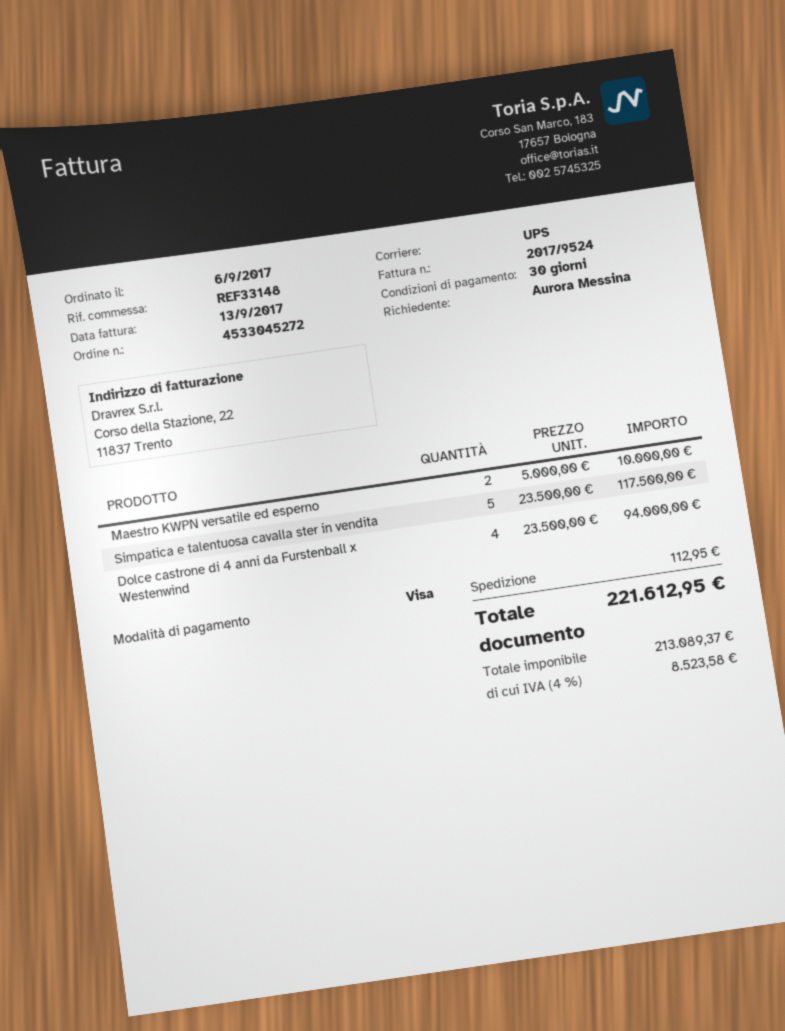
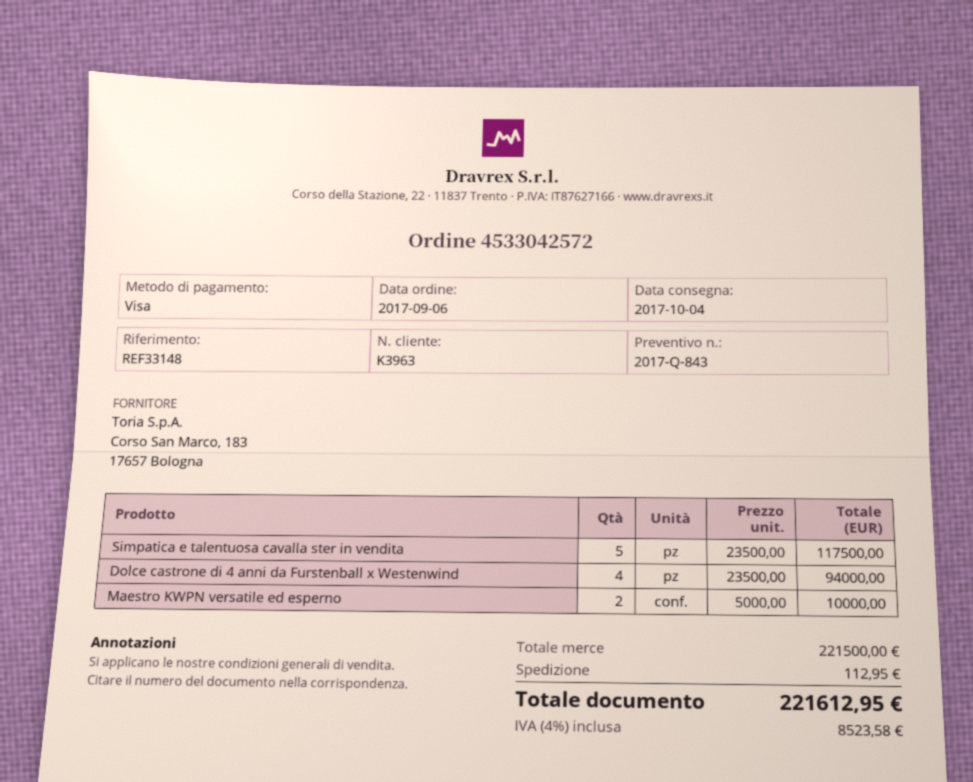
order number: 4533045272 -> 4533042572

